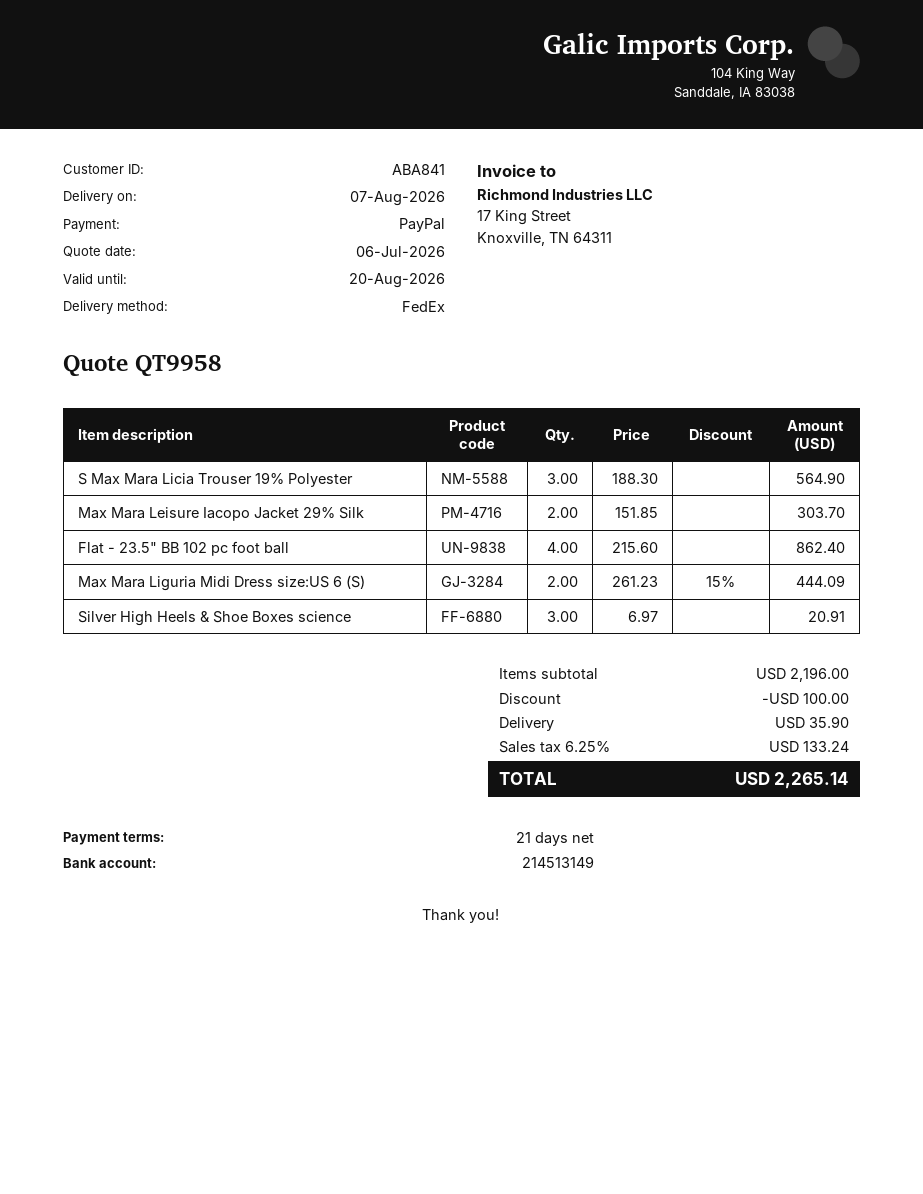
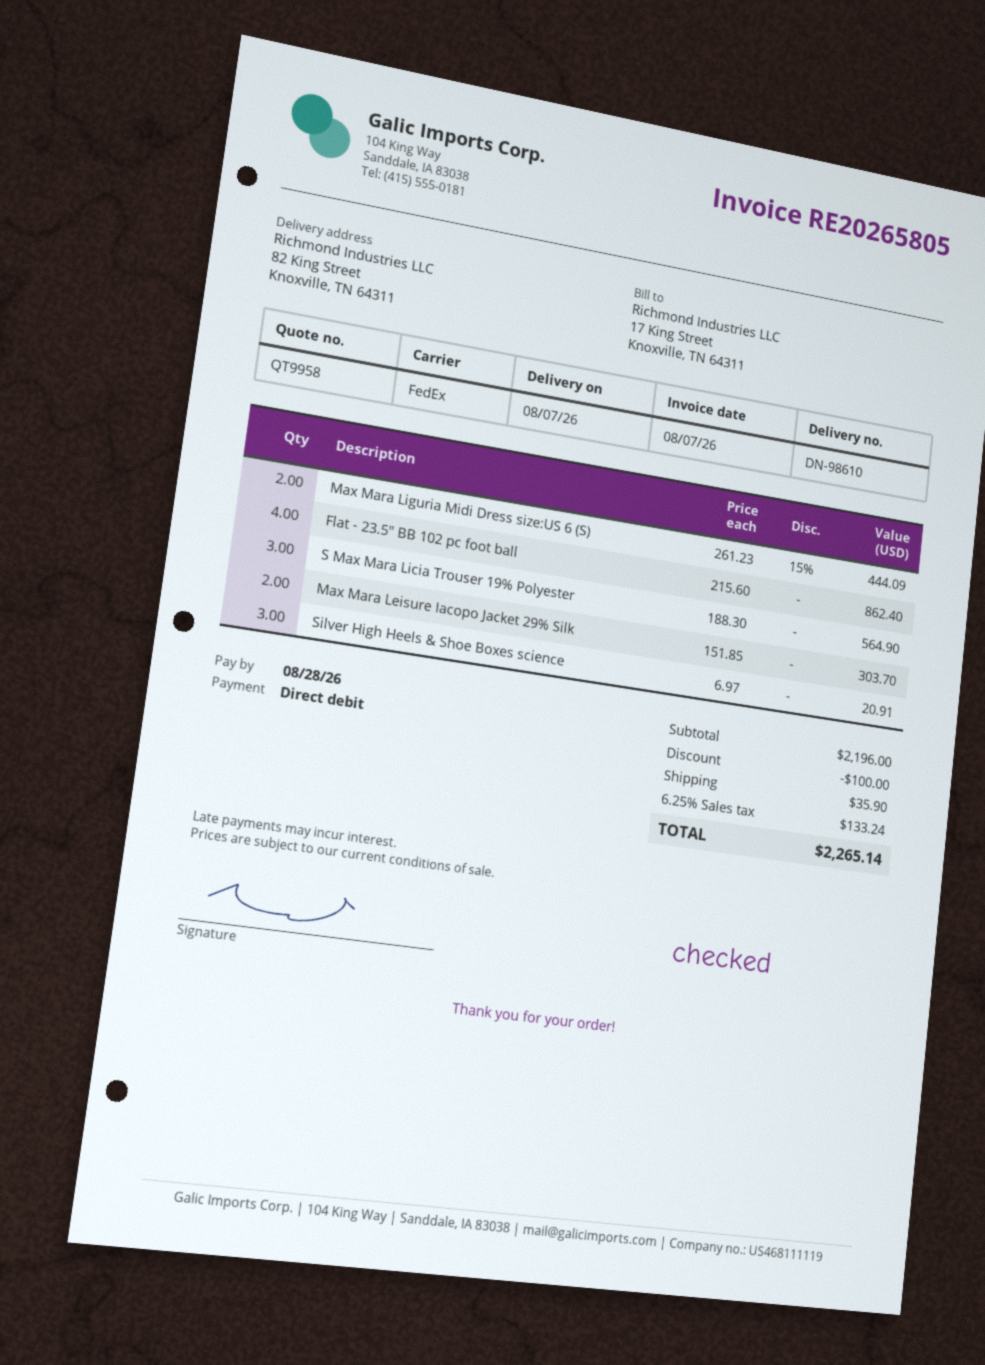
payment method: PayPal -> direct debit

